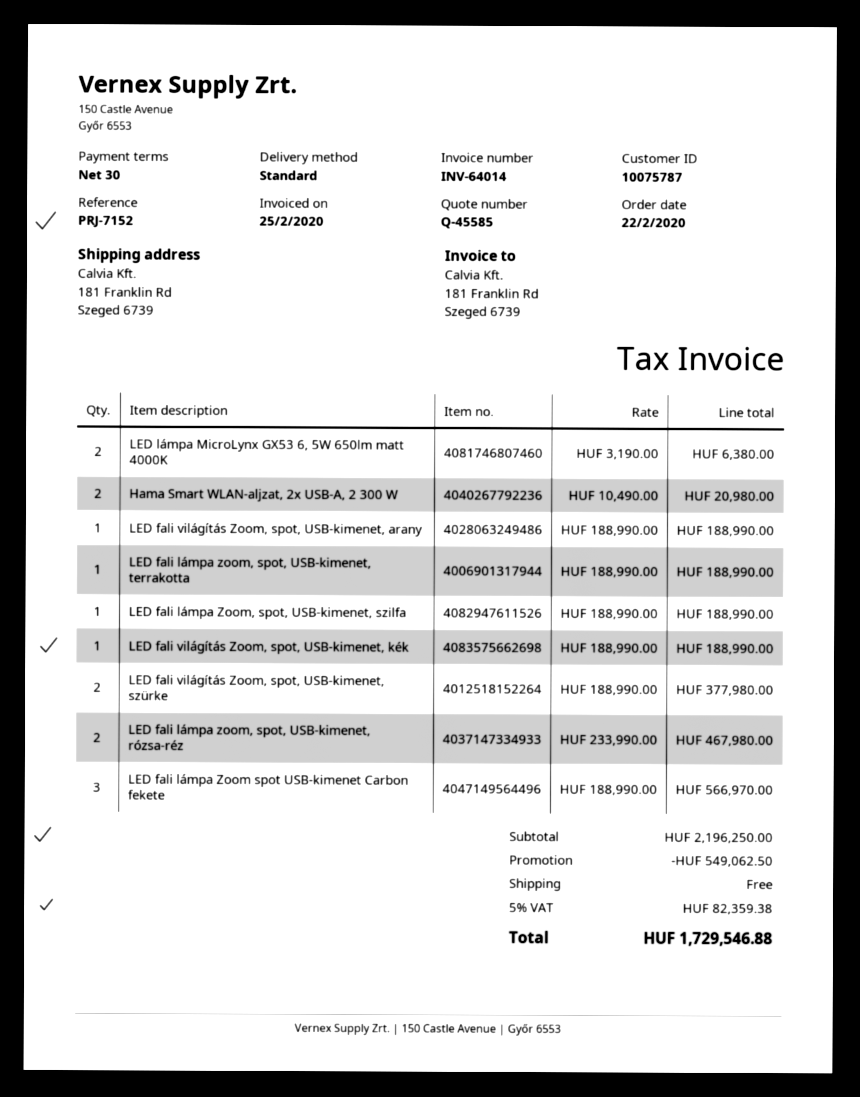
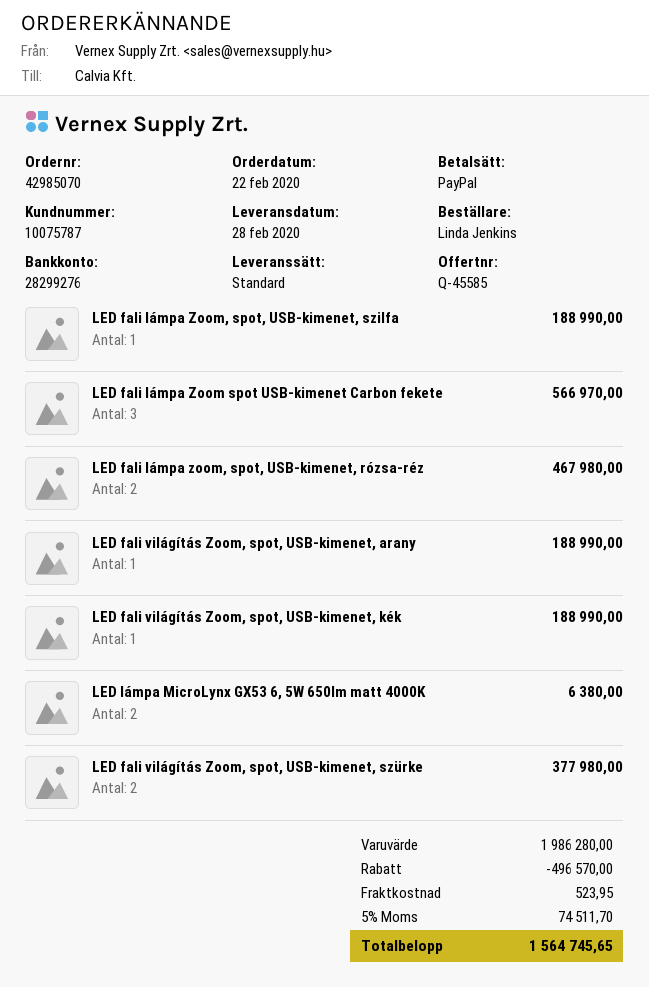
Hama Smart WLAN-aljzat, 2x USB-A, 2 300 W: 2 for 20980.00 -> none
LED fali lámpa zoom, spot, USB-kimenet, terrakotta: 1 for 188990.00 -> none
subtotal: 2196250.00 -> 1986280.00
discount: 549062.50 -> 496570.00
shipping: 0.00 -> 523.95
tax: 5% = 82359.38 -> 5% = 74511.70
total: 1729546.88 -> 1564745.65

